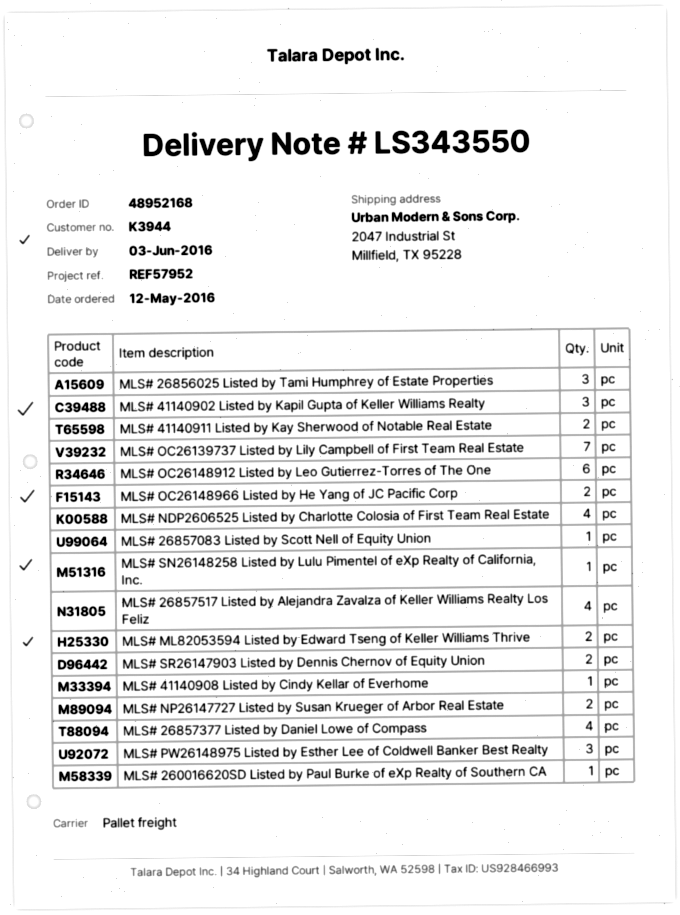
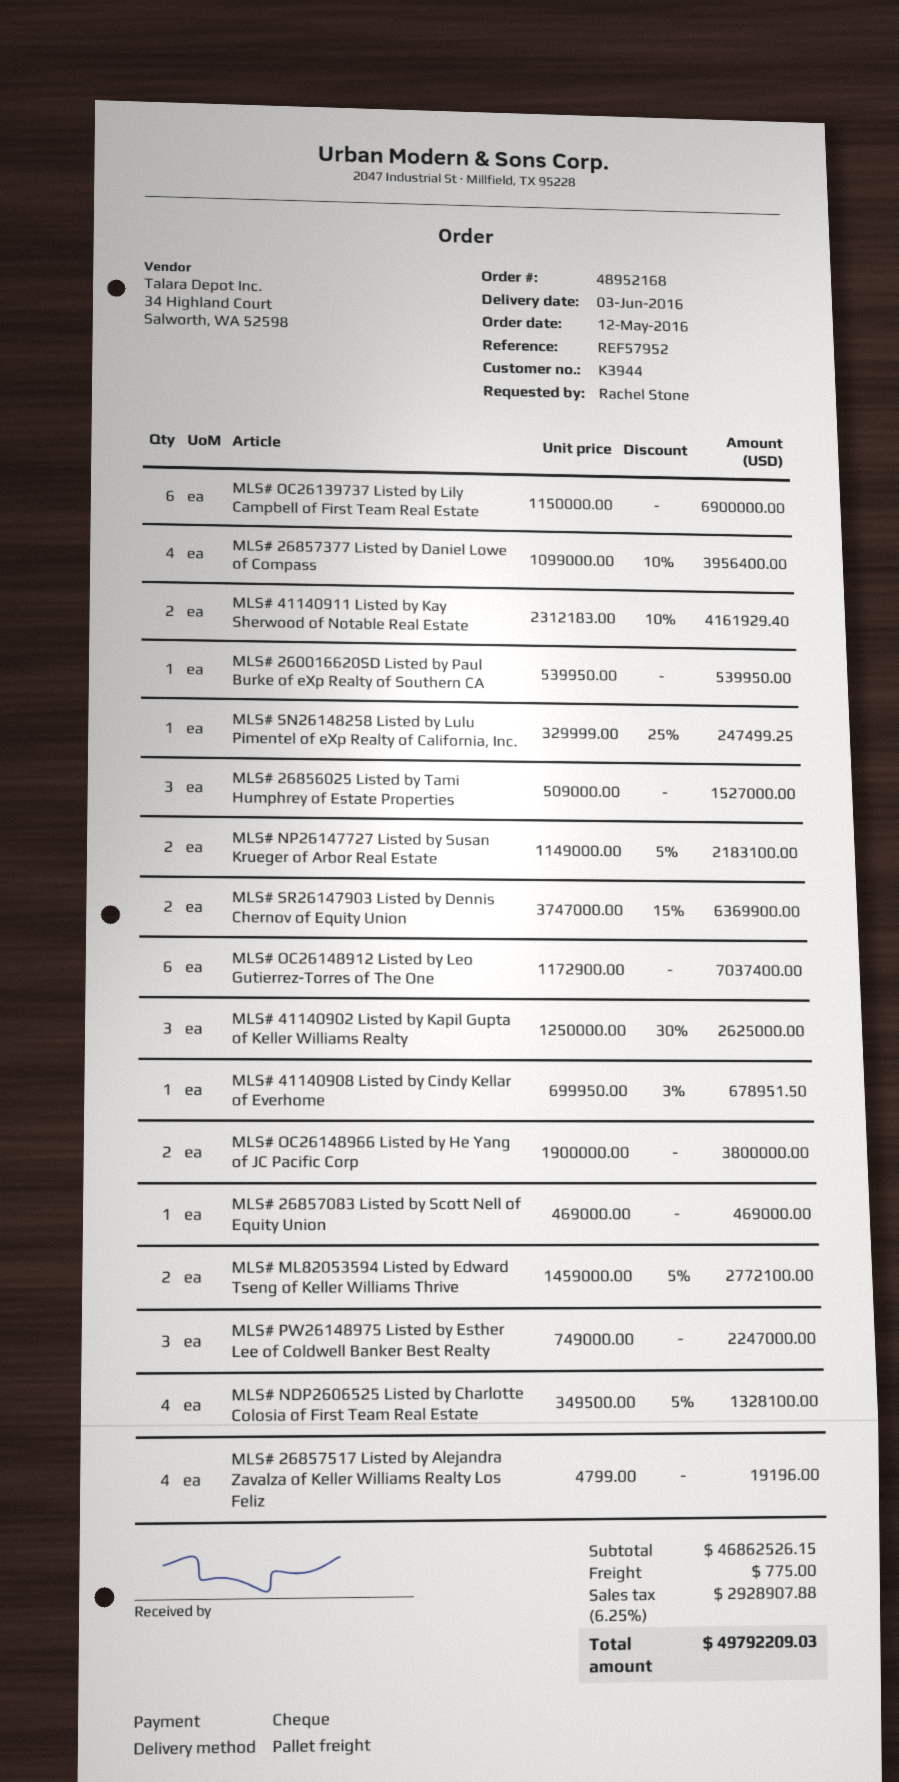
MLS# OC26139737 Listed by Lily Campbell of First Team Real Estate: 7 -> 6

